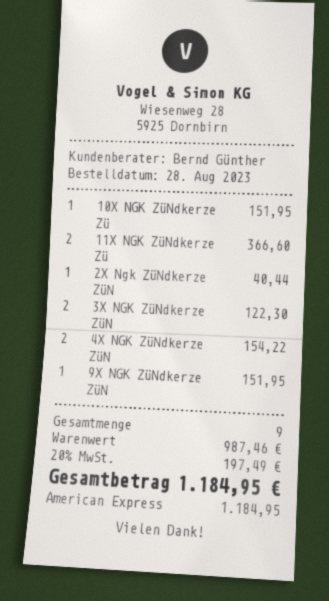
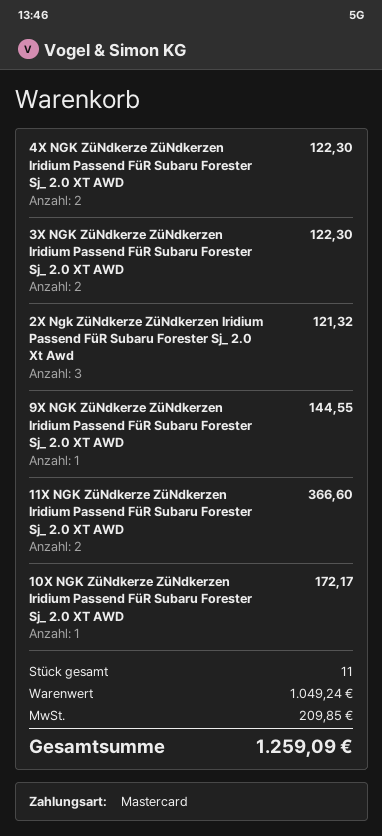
payment method: American Express -> Mastercard
10X NGK ZüNdkerze Zü: 1 for 151.95 -> 1 for 172.17
2X Ngk ZüNdkerze ZüN: 1 for 40.44 -> 3 for 121.32
4X NGK ZüNdkerze ZüN: 2 for 154.22 -> 2 for 122.30
9X NGK ZüNdkerze ZüN: 1 for 151.95 -> 1 for 144.55
total quantity: 9 -> 11
subtotal: 987.46 -> 1049.24
tax: 197.49 -> 209.85
total: 1184.95 -> 1259.09

